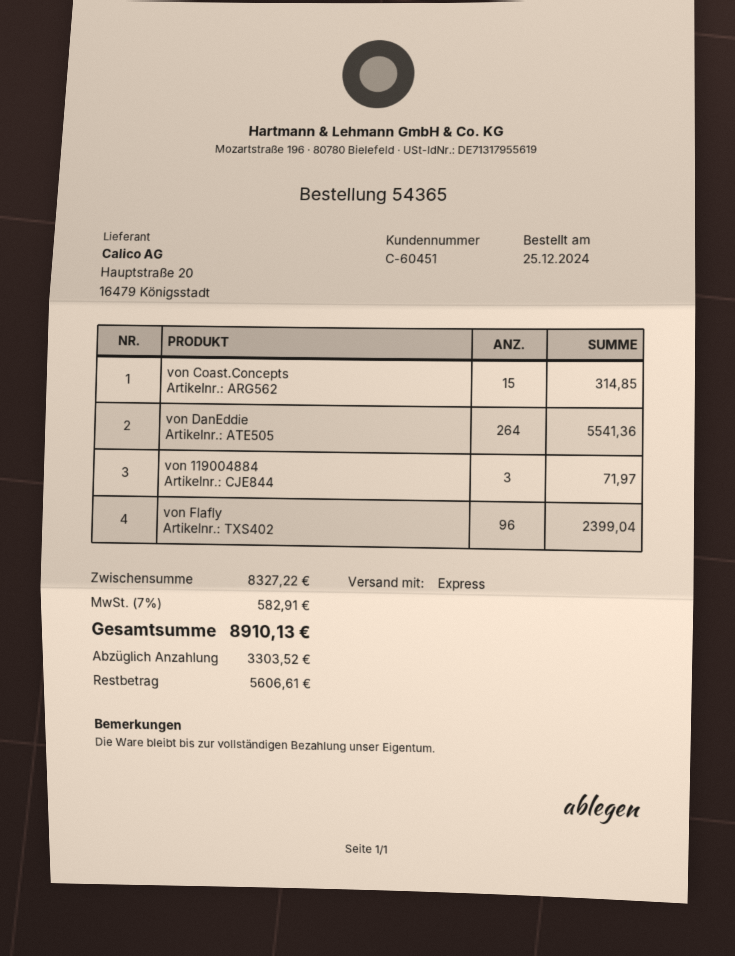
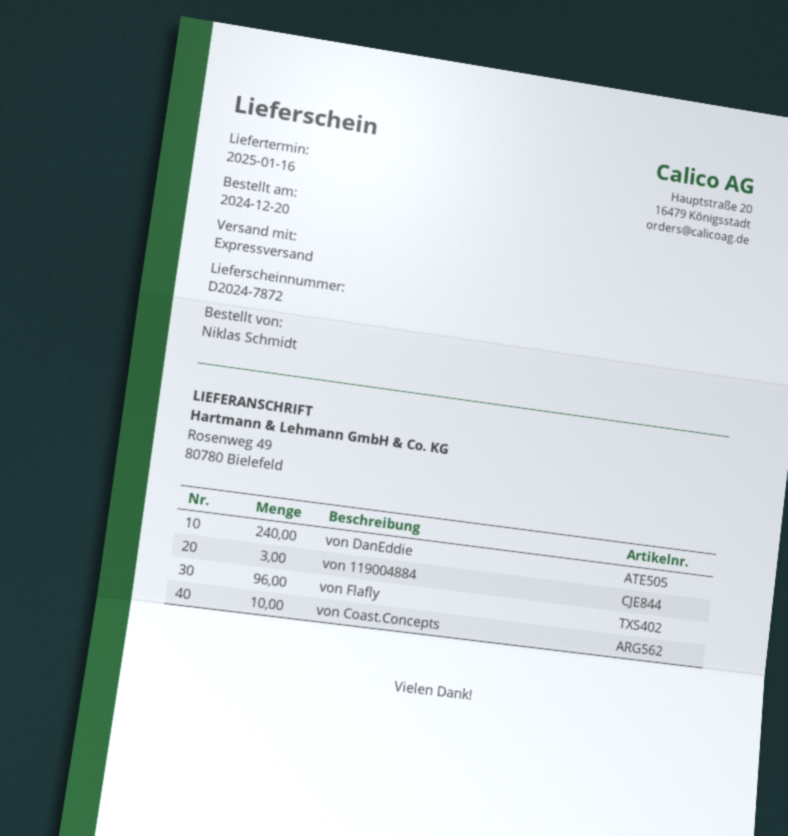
order date: 2024-12-25 -> 2024-12-20
von Coast.Concepts: 15 -> 10
von DanEddie: 264 -> 240

